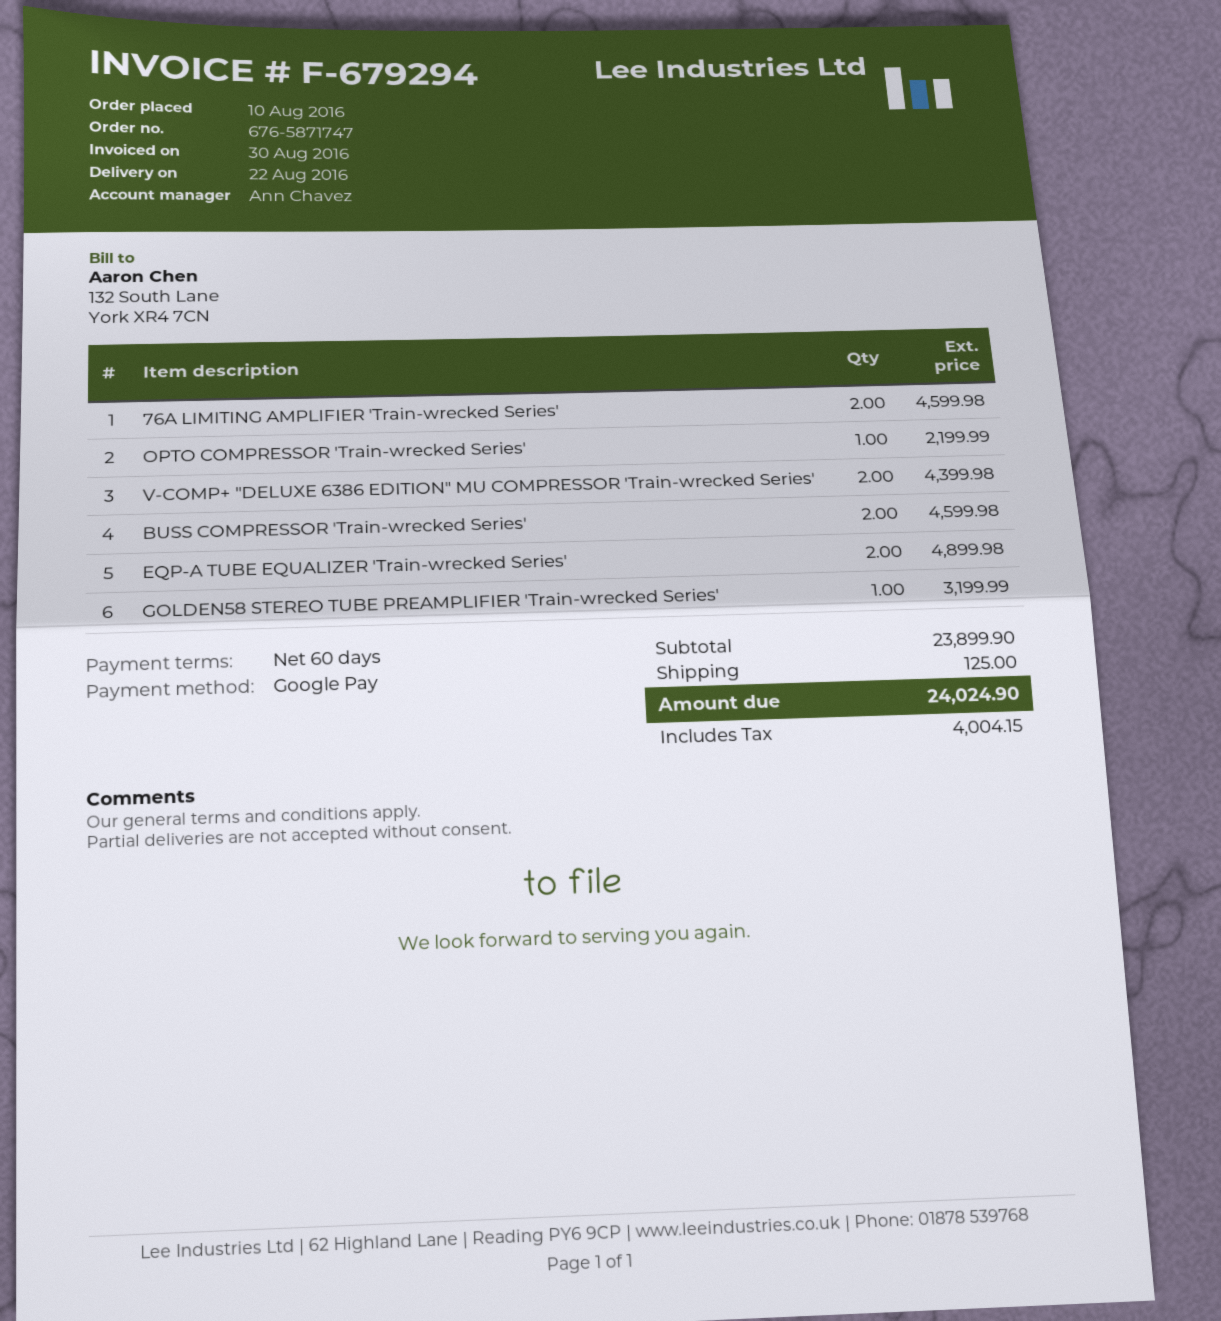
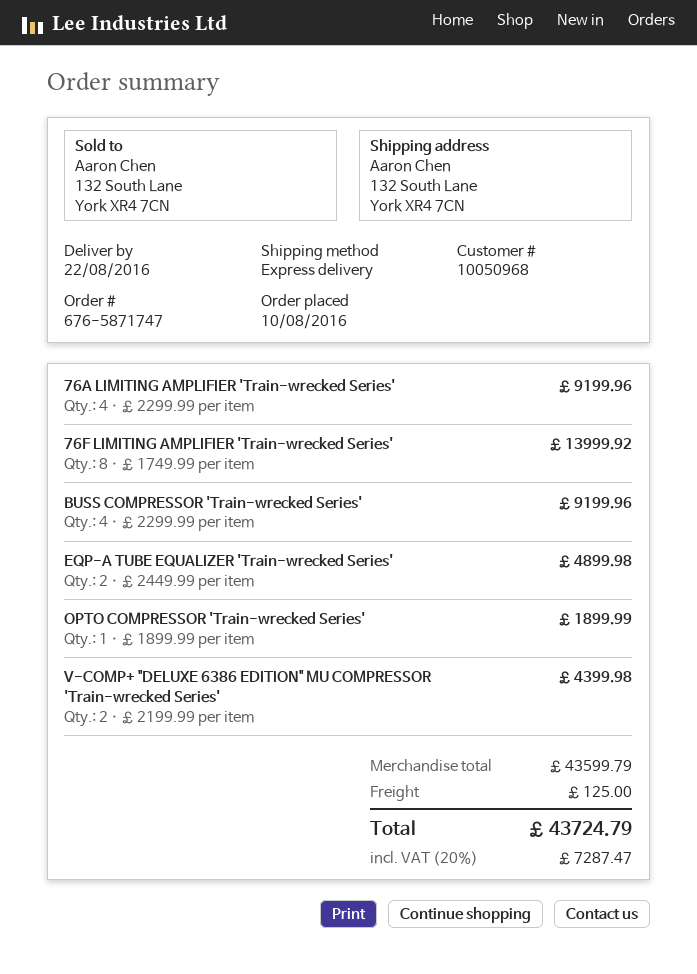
76A LIMITING AMPLIFIER 'Train-wrecked Series': 2 for 4599.98 -> 4 for 9199.96
OPTO COMPRESSOR 'Train-wrecked Series': 1 for 2199.99 -> 1 for 1899.99
BUSS COMPRESSOR 'Train-wrecked Series': 2 for 4599.98 -> 4 for 9199.96
GOLDEN58 STEREO TUBE PREAMPLIFIER 'Train-wrecked Series': 1 for 3199.99 -> none
76F LIMITING AMPLIFIER 'Train-wrecked Series': none -> 8 for 13999.92
subtotal: 23899.90 -> 43599.79
tax: 4004.15 -> 7287.47
total: 24024.90 -> 43724.79

